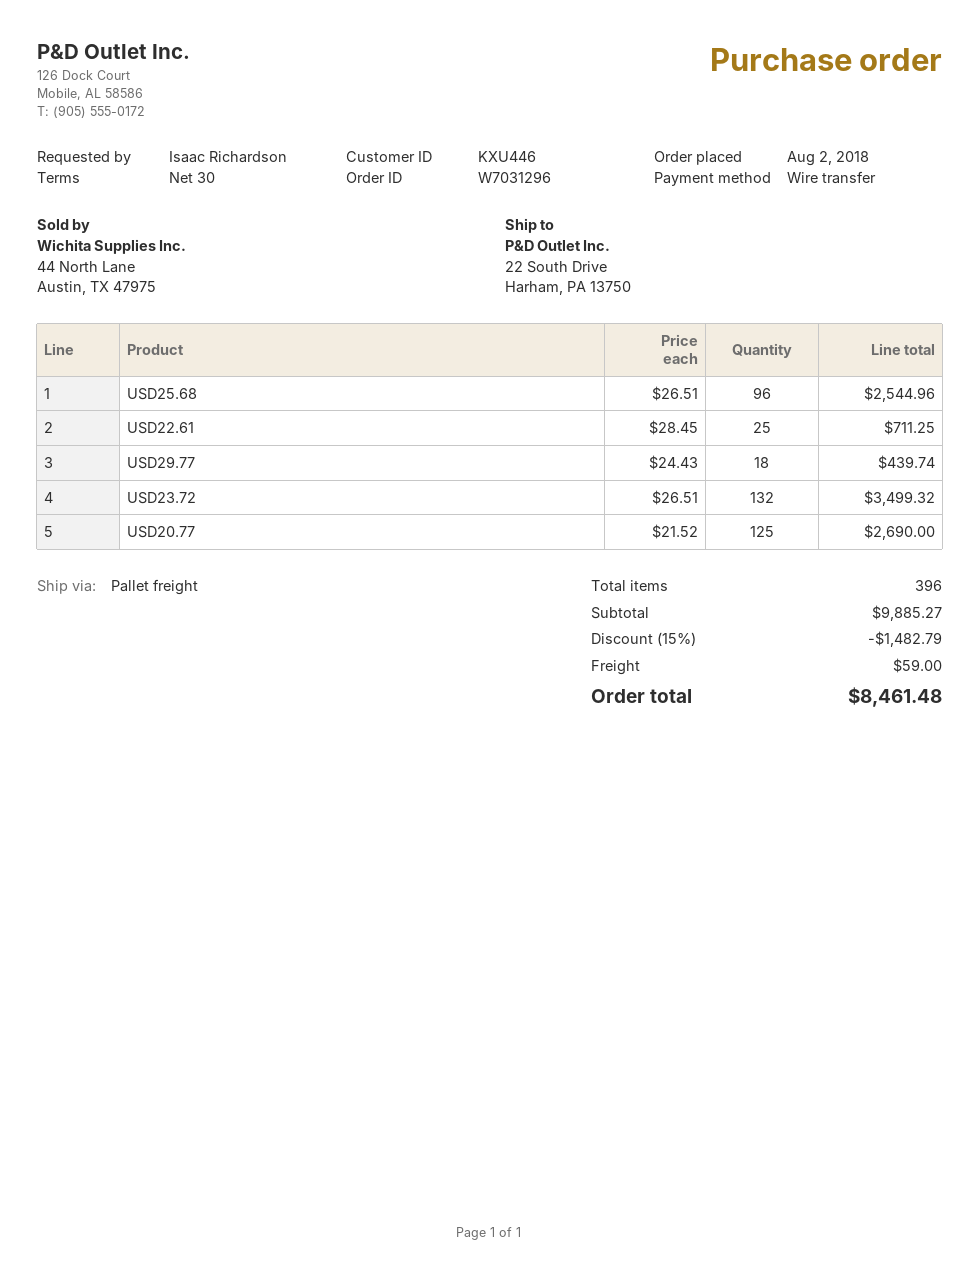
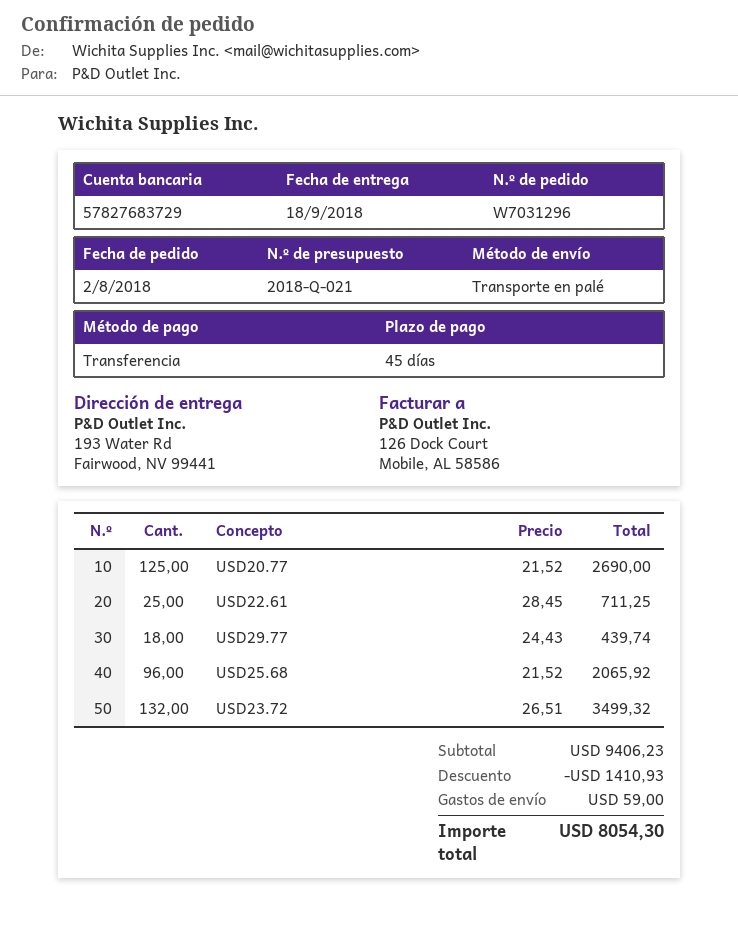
payment terms: 30 days -> 45 days
ship to: 22 South Drive, Harham, PA 13750 -> 193 Water Rd, Fairwood, NV 99441
USD25.68: 96 x 26.51 = 2544.96 -> 96 x 21.52 = 2065.92
subtotal: 9885.27 -> 9406.23
discount: 1482.79 -> 1410.93
total: 8461.48 -> 8054.30

